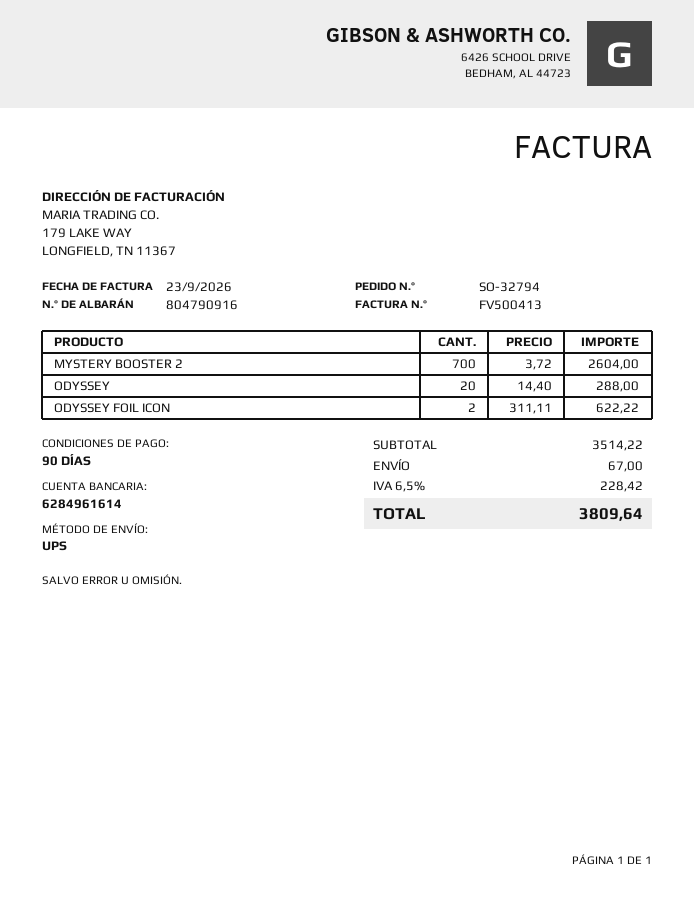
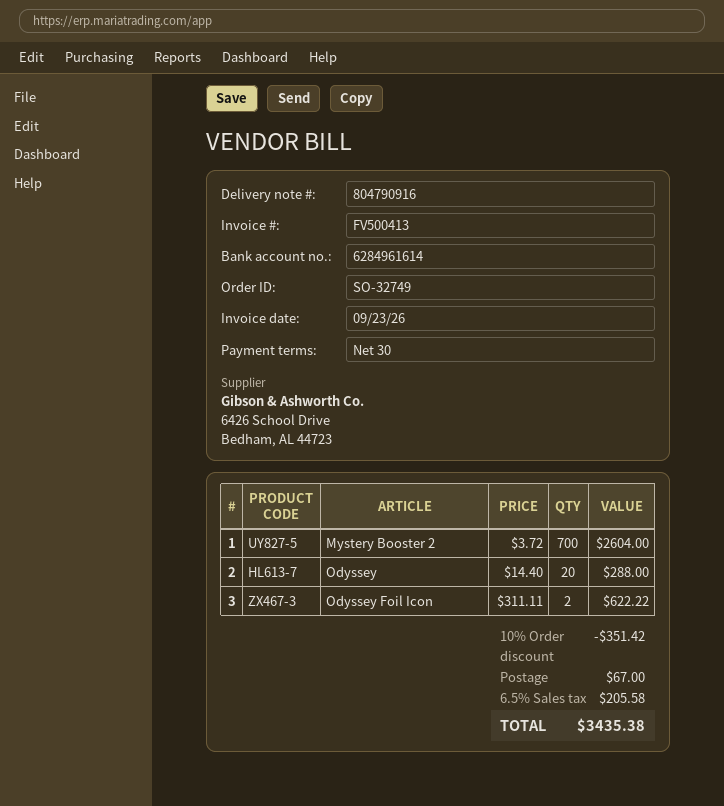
order number: SO-32794 -> SO-32749
payment terms: 90 days -> 30 days
discount: none -> 10% = 351.42
tax: 6.5% = 228.42 -> 6.5% = 205.58
total: 3809.64 -> 3435.38

